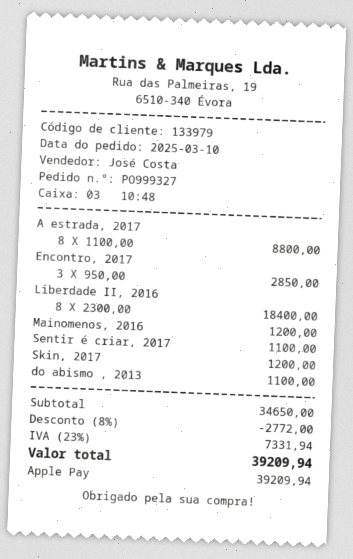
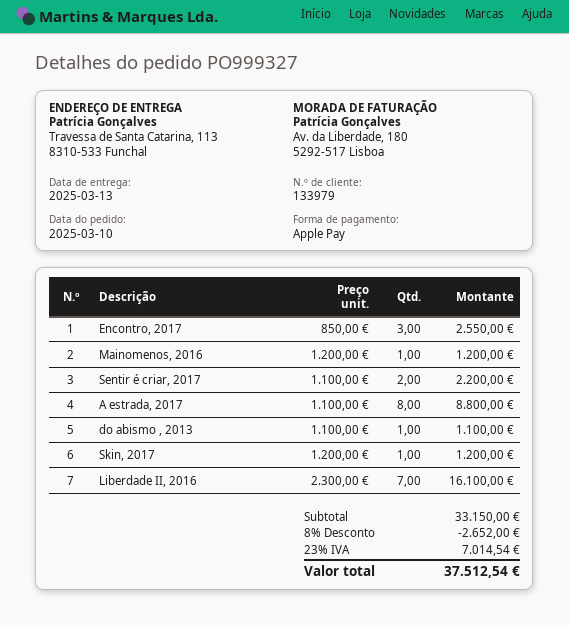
Encontro, 2017: 3 x 950.00 = 2850.00 -> 3 x 850.00 = 2550.00
Liberdade II, 2016: 8 x 2300.00 = 18400.00 -> 7 x 2300.00 = 16100.00
Sentir é criar, 2017: 1 x 1100.00 = 1100.00 -> 2 x 1100.00 = 2200.00
subtotal: 34650.00 -> 33150.00
discount: 8% = 2772.00 -> 8% = 2652.00
tax: 23% = 7331.94 -> 23% = 7014.54
total: 39209.94 -> 37512.54

